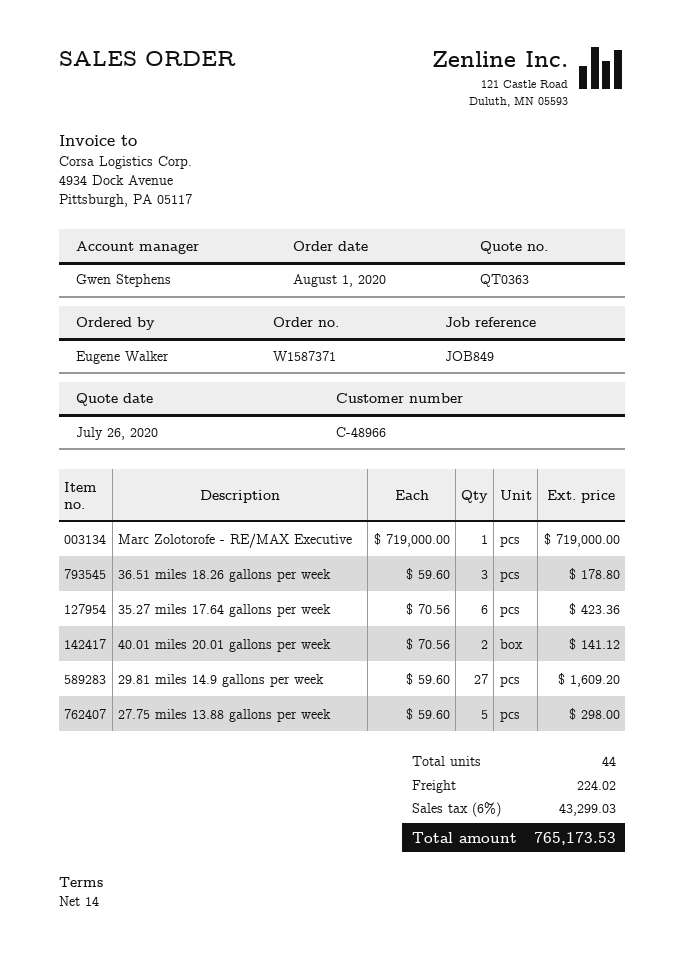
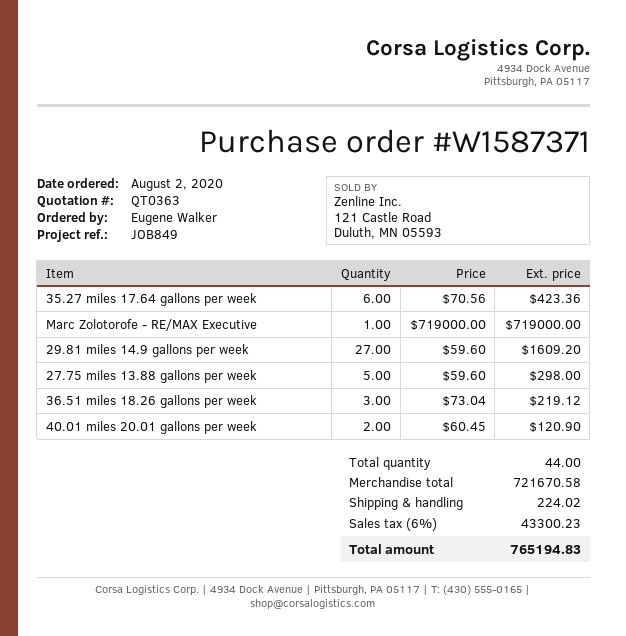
order date: 2020-08-01 -> 2020-08-02
36.51 miles 18.26 gallons per week: 3 x 59.60 = 178.80 -> 3 x 73.04 = 219.12
40.01 miles 20.01 gallons per week: 2 x 70.56 = 141.12 -> 2 x 60.45 = 120.90
tax: 6% = 43299.03 -> 6% = 43300.23
total: 765173.53 -> 765194.83

